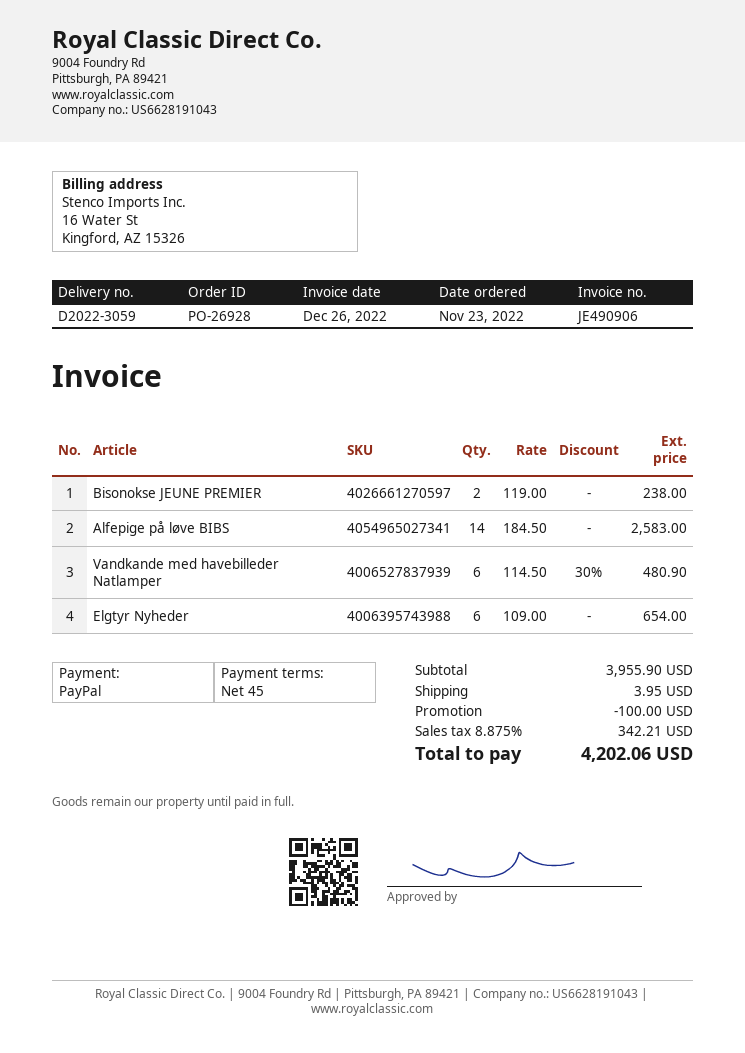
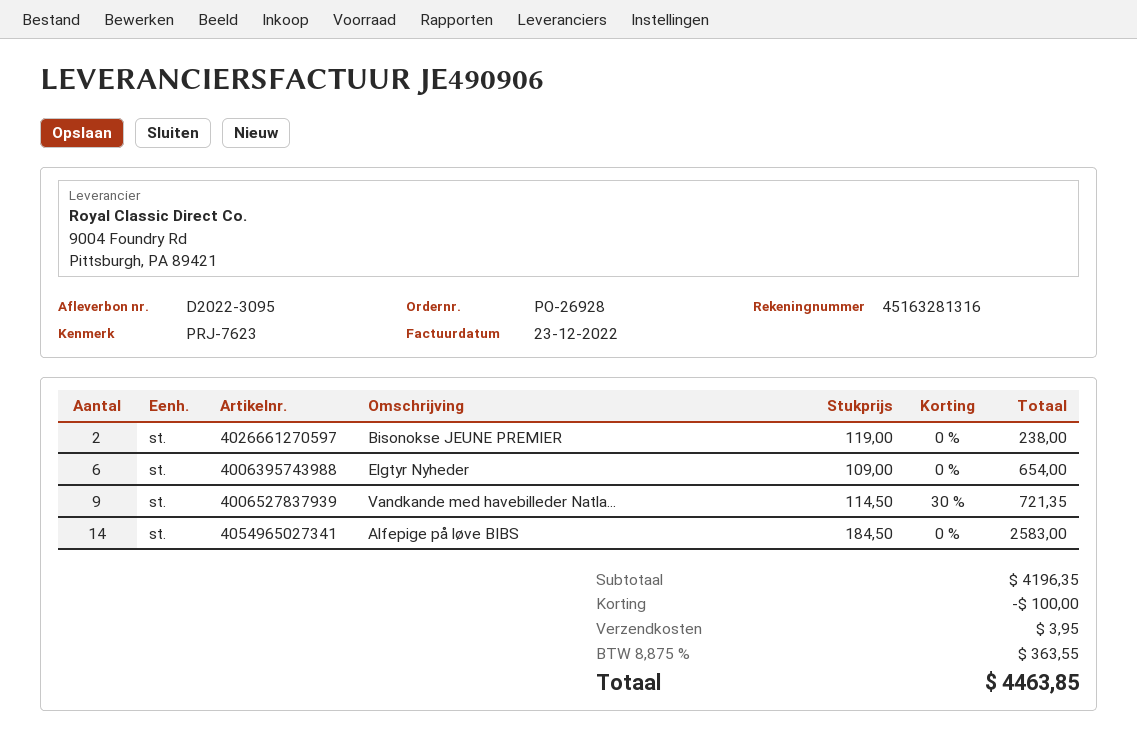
delivery note number: D2022-3059 -> D2022-3095
invoice date: 2022-12-26 -> 2022-12-23
Vandkande med havebilleder Natlamper: 6 x 114.50 - 30% = 480.90 -> 9 x 114.50 - 30% = 721.35
subtotal: 3955.90 -> 4196.35
tax: 8.875% = 342.21 -> 8.875% = 363.55
total: 4202.06 -> 4463.85

